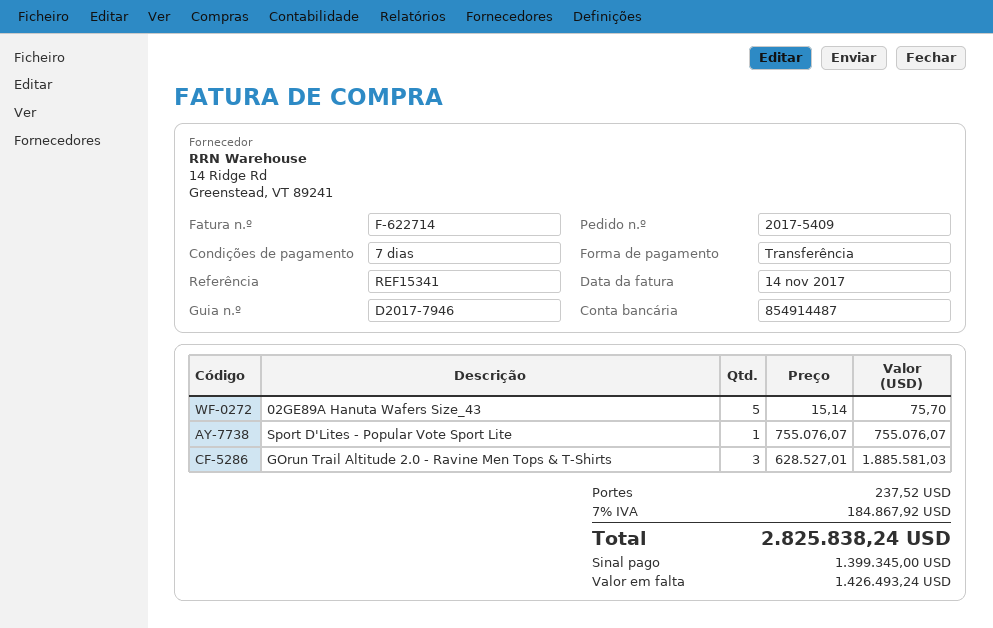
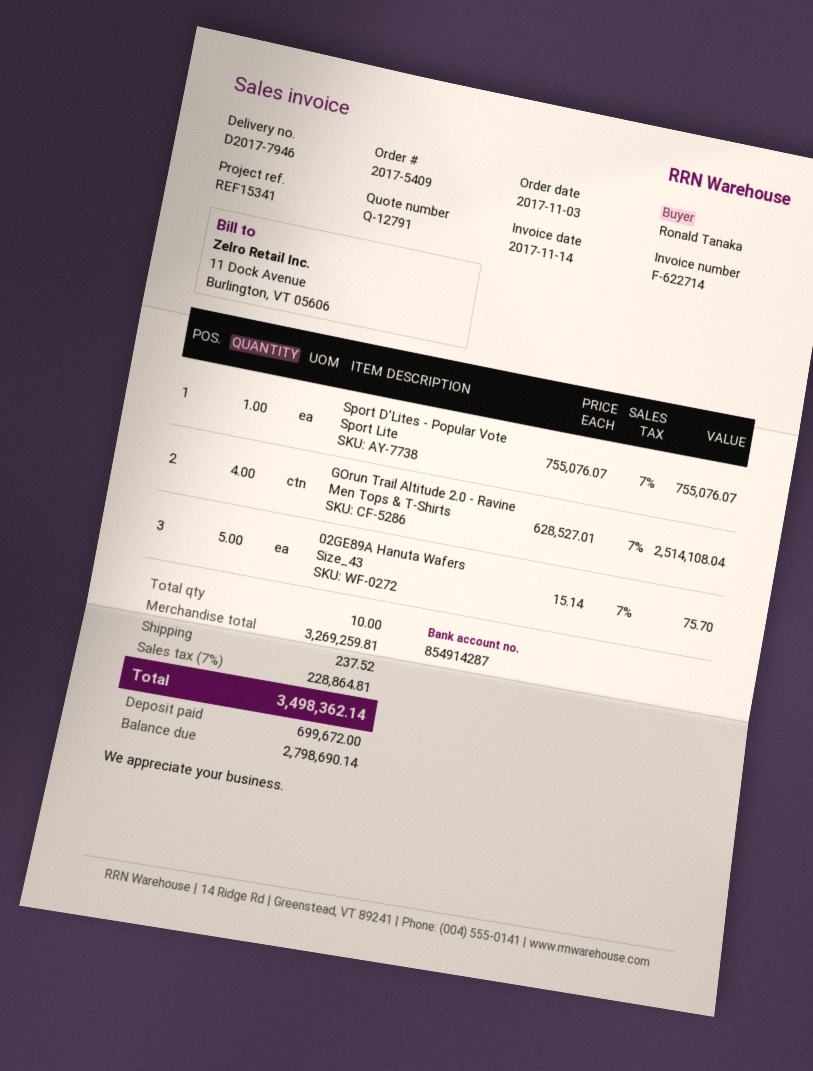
bank account: 854914487 -> 854914287
GOrun Trail Altitude 2.0 - Ravine Men Tops & T-Shirts: 3 x 628527.01 = 1885581.03 -> 4 x 628527.01 = 2514108.04
tax: 7% = 184867.92 -> 7% = 228864.81
total: 2825838.24 -> 3498362.14
deposit: 1399345.00 -> 699672.00
balance: 1426493.24 -> 2798690.14

